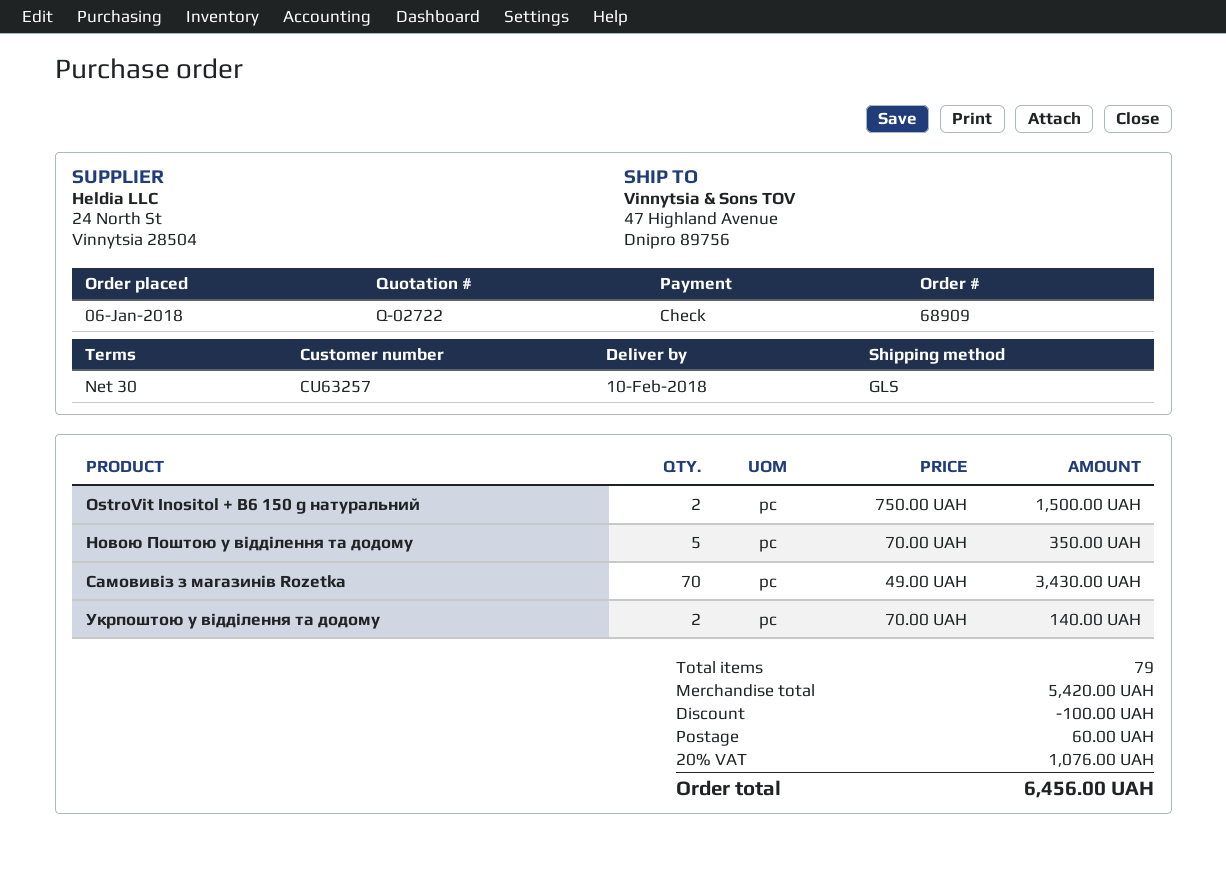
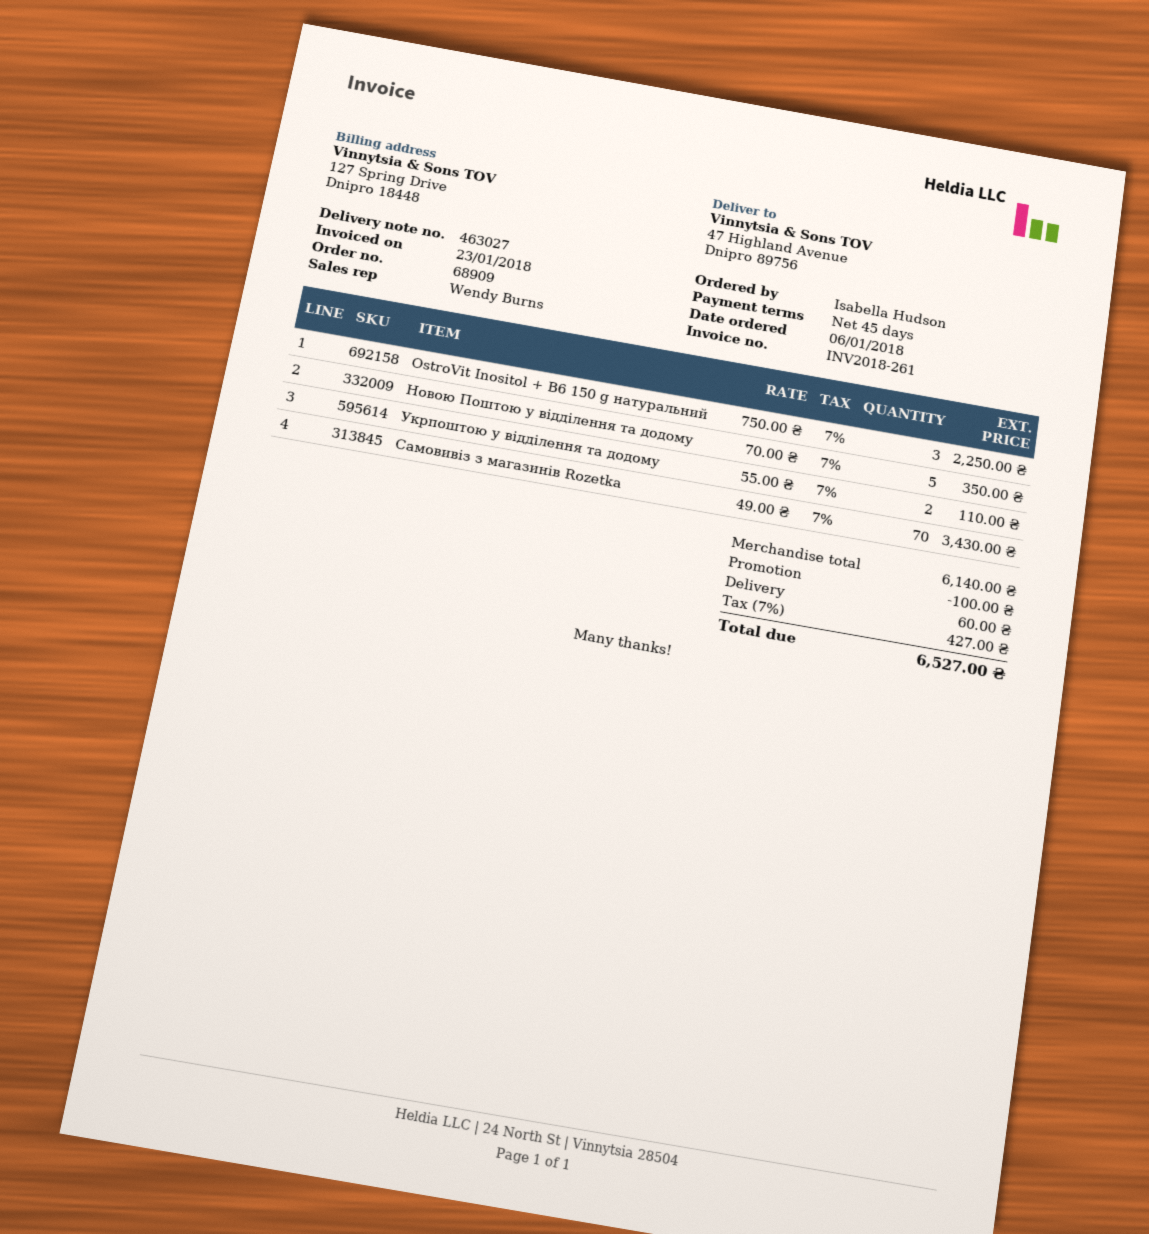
payment terms: 30 days -> 45 days
OstroVit Inositol + B6 150 g натуральний: 2 x 750.00 = 1500.00 -> 3 x 750.00 = 2250.00
Укрпоштою у відділення та додому: 2 x 70.00 = 140.00 -> 2 x 55.00 = 110.00
subtotal: 5420.00 -> 6140.00
tax: 20% = 1076.00 -> 7% = 427.00
total: 6456.00 -> 6527.00

